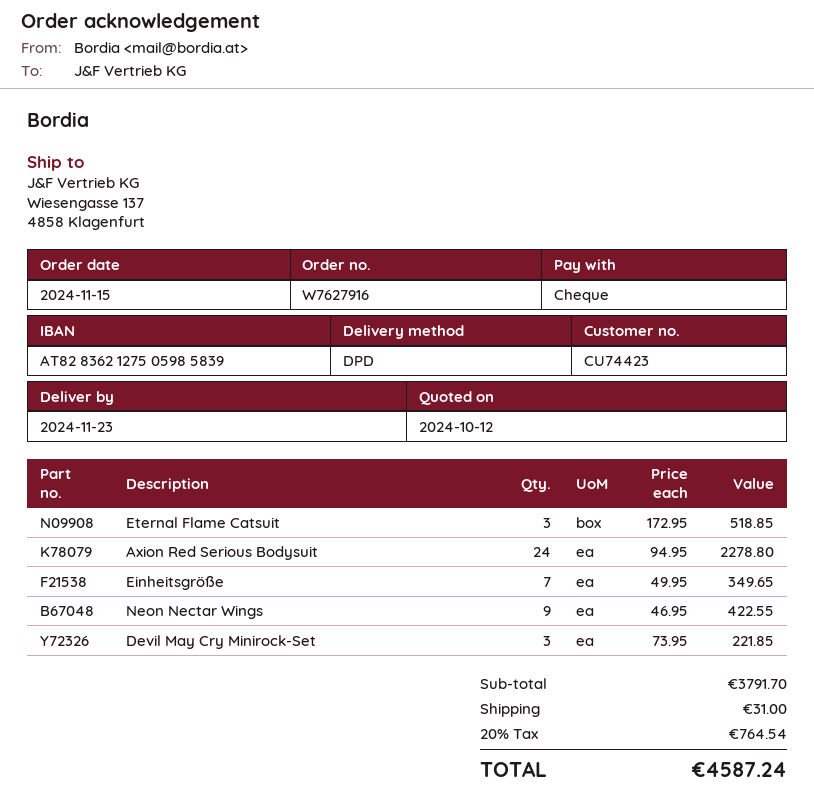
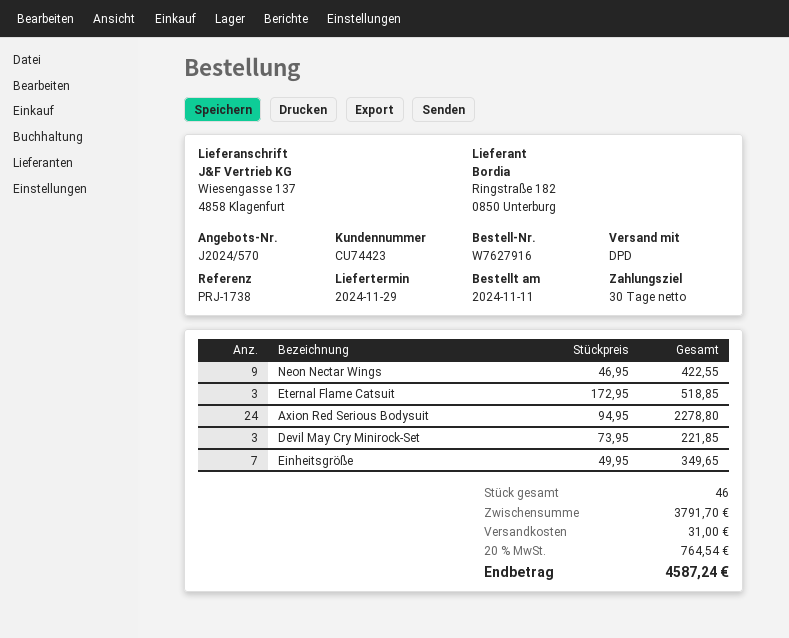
order date: 2024-11-15 -> 2024-11-11
delivery date: 2024-11-23 -> 2024-11-29

